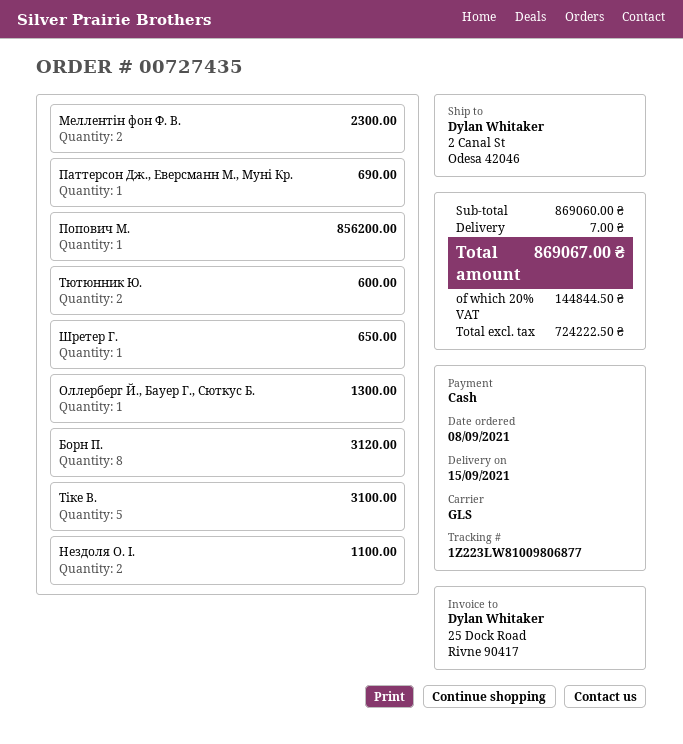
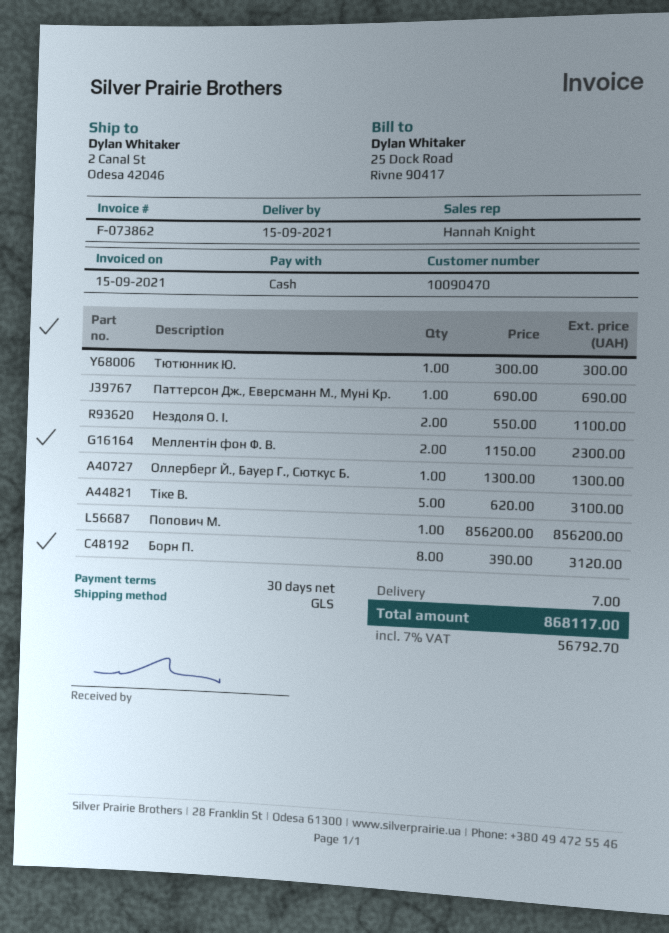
Тютюнник Ю.: 2 for 600.00 -> 1 for 300.00
Шретер Г.: 1 for 650.00 -> none
tax: 20% = 144844.50 -> 7% = 56792.70
total: 869067.00 -> 868117.00

